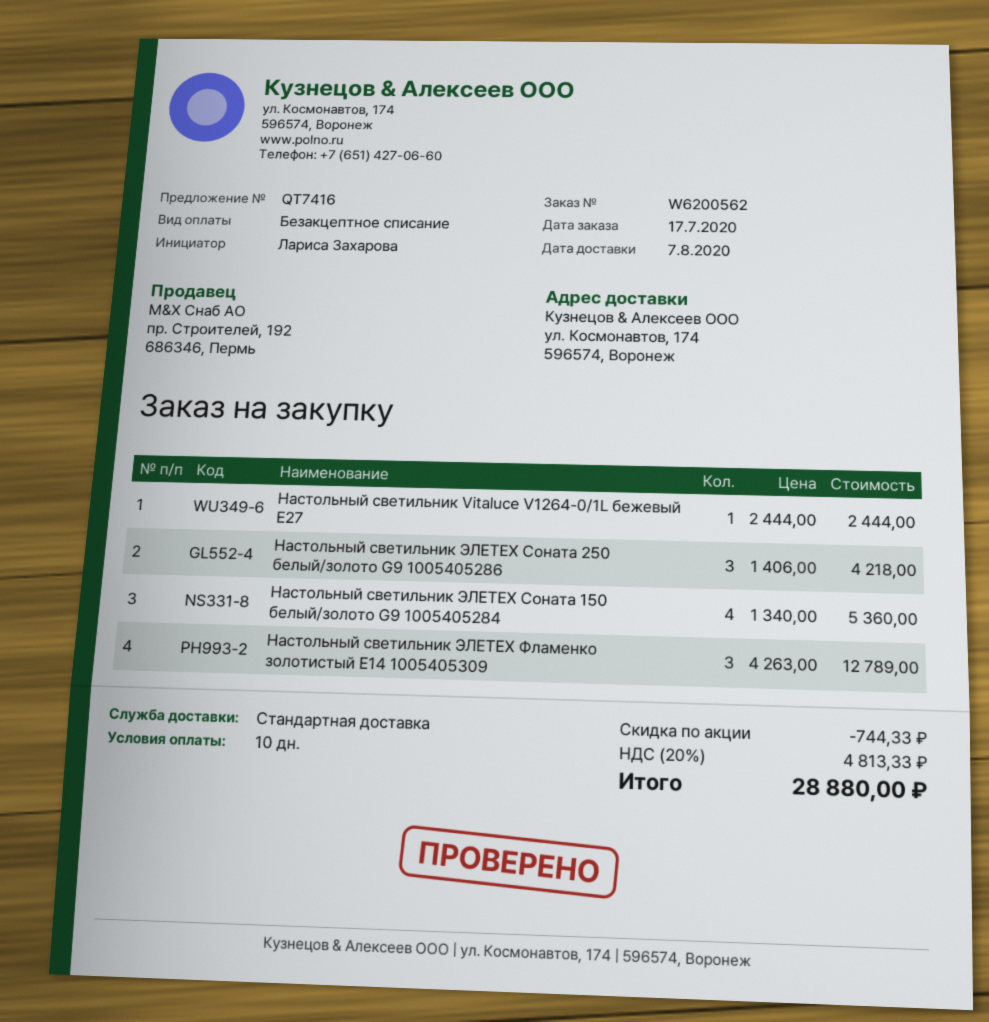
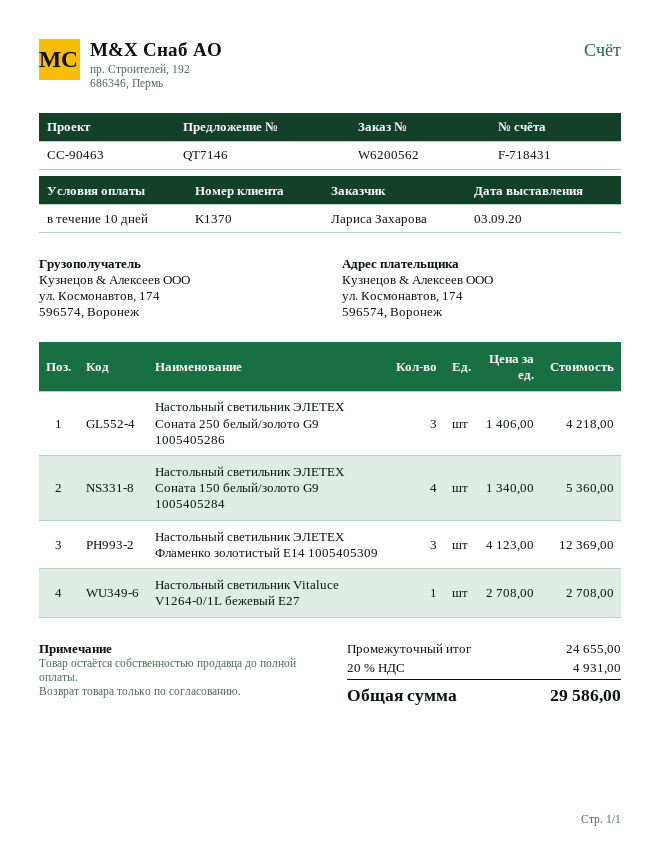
quote number: QT7416 -> QT7146
Настольный светильник Vitaluce V1264-0/1L бежевый E27: 1 x 2444.00 = 2444.00 -> 1 x 2708.00 = 2708.00
Настольный светильник ЭЛЕТЕХ Фламенко золотистый E14 1005405309: 3 x 4263.00 = 12789.00 -> 3 x 4123.00 = 12369.00
discount: 744.33 -> none
tax: 20% = 4813.33 -> 20% = 4931.00
total: 28880.00 -> 29586.00

